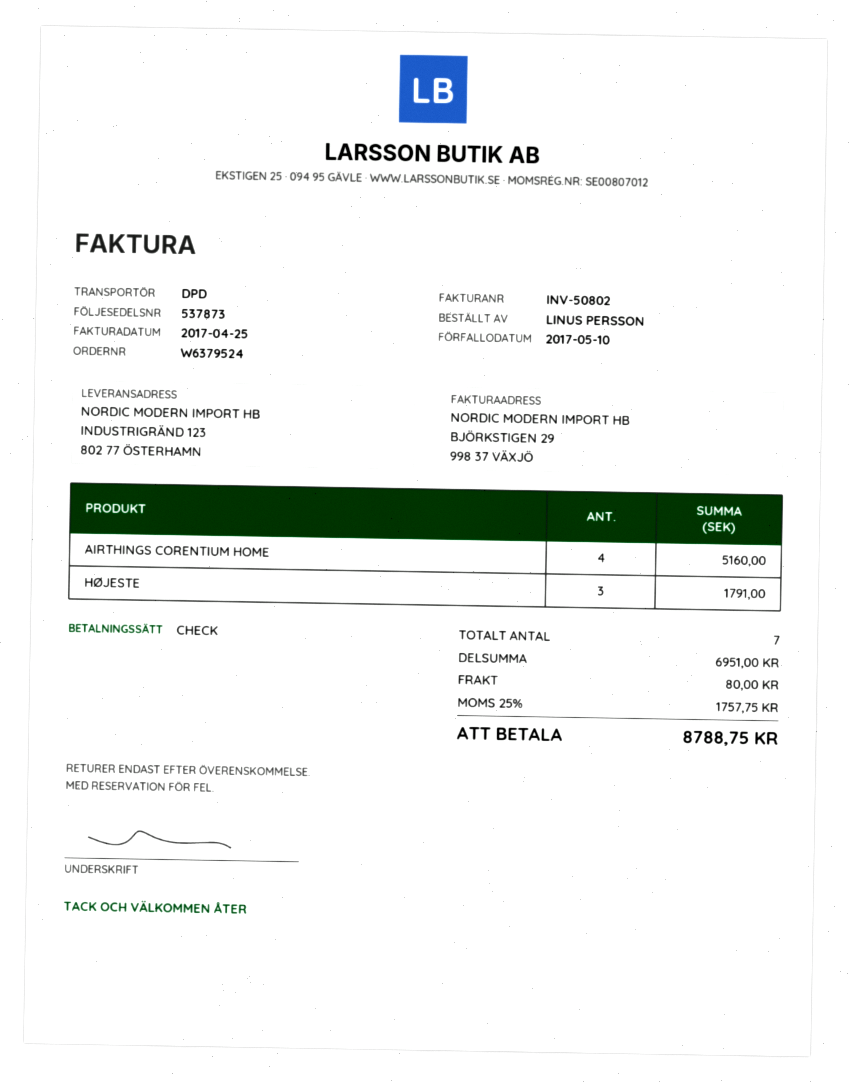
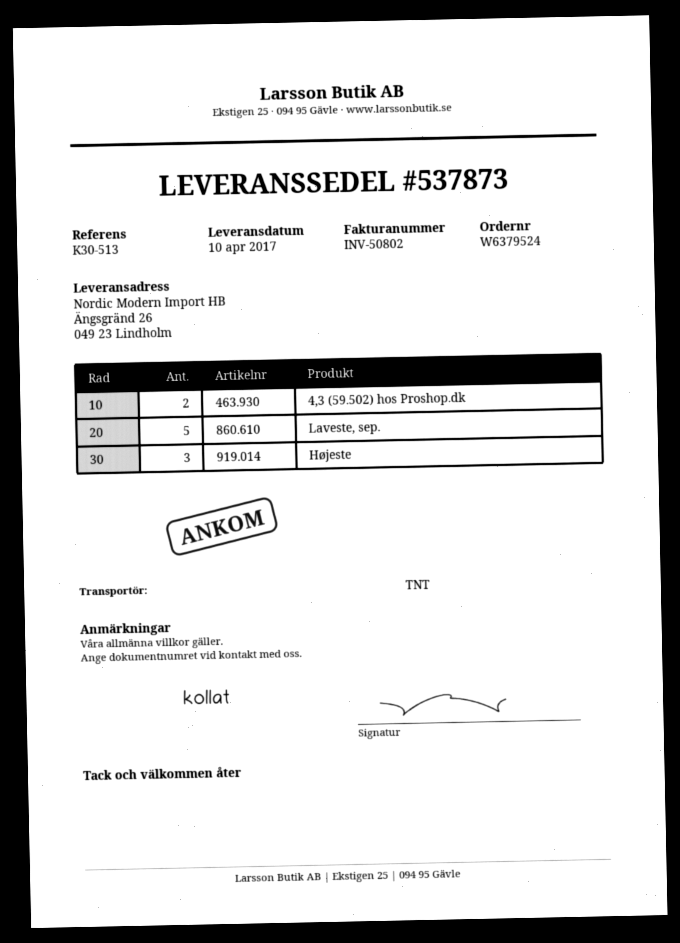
shipping method: DPD -> TNT
ship to: INDUSTRIGRÄND 123, 802 77 ÖSTERHAMN -> Ängsgränd 26, 049 23 Lindholm
AIRTHINGS CORENTIUM HOME: 4 -> none
4,3 (59.502) hos Proshop.dk: none -> 2
Laveste, sep.: none -> 5

